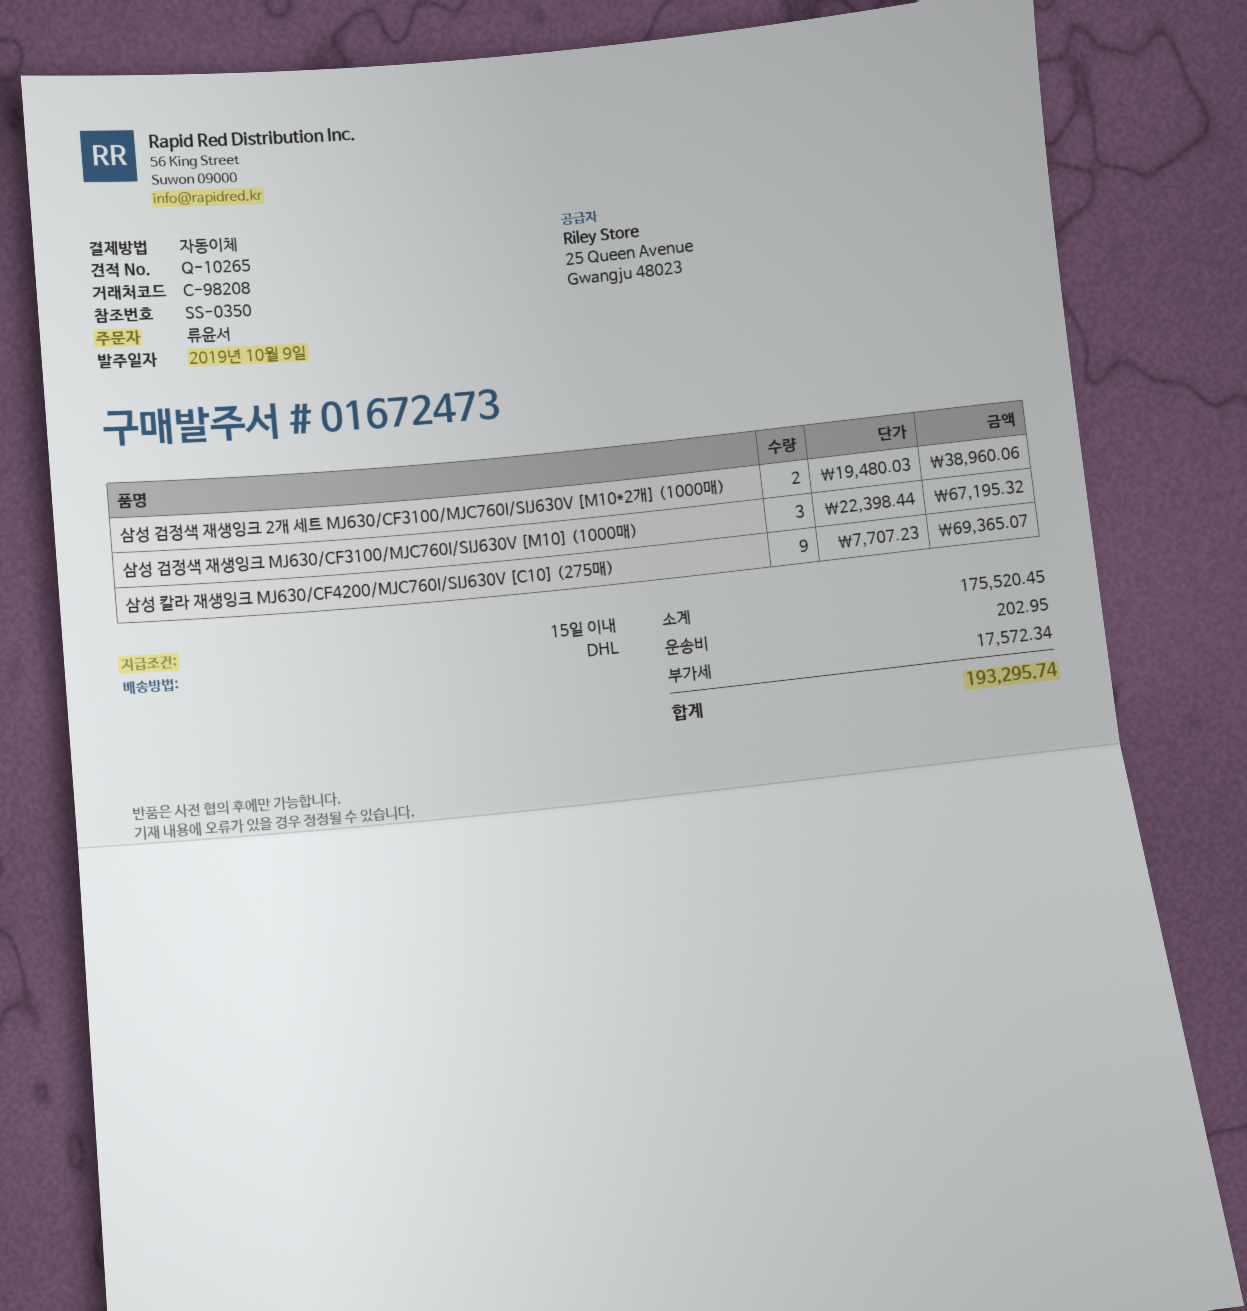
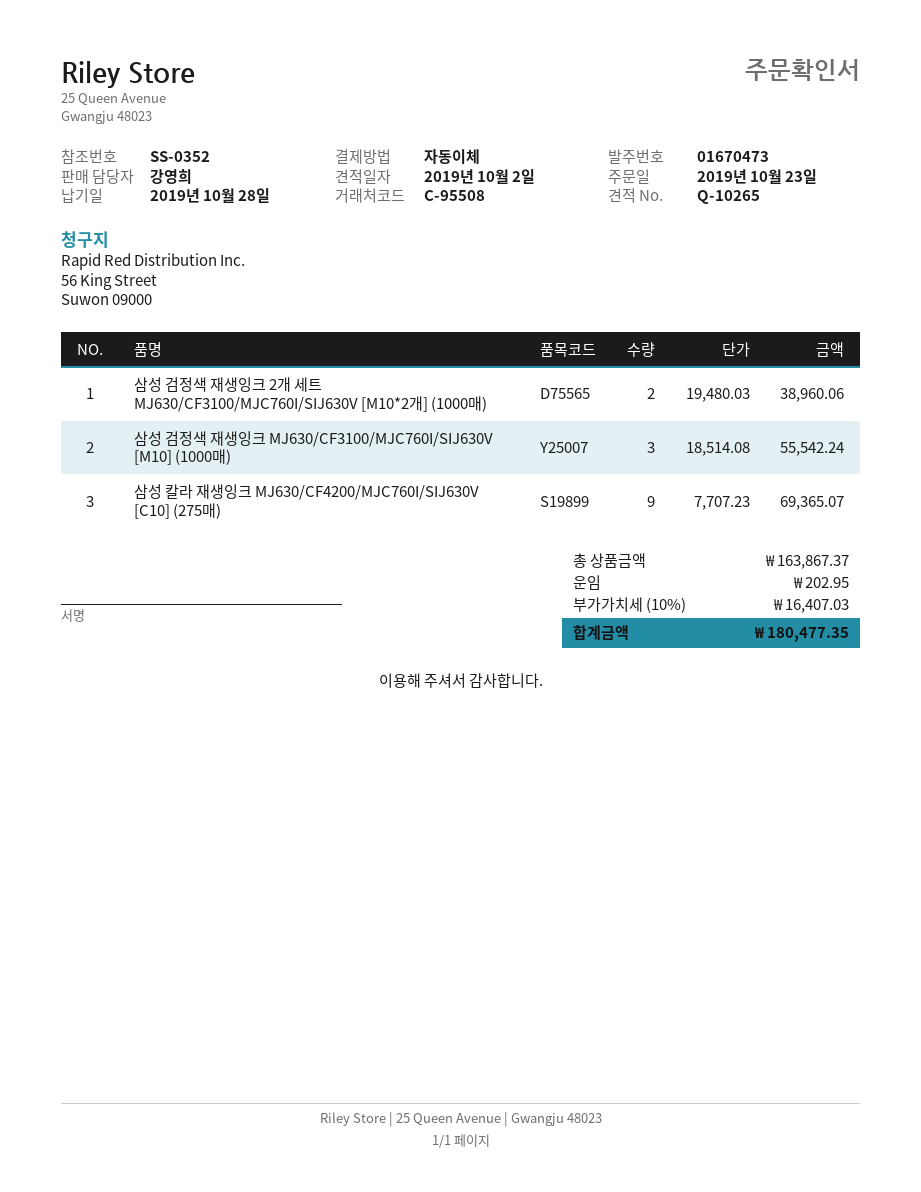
order number: 01672473 -> 01670473
order date: 2019-10-09 -> 2019-10-23
customer number: C-98208 -> C-95508
reference: SS-0350 -> SS-0352
삼성 검정색 재생잉크 MJ630/CF3100/MJC760I/SIJ630V [M10] (1000매): 3 x 22398.44 = 67195.32 -> 3 x 18514.08 = 55542.24
subtotal: 175520.45 -> 163867.37
tax: 17572.34 -> 16407.03
total: 193295.74 -> 180477.35

